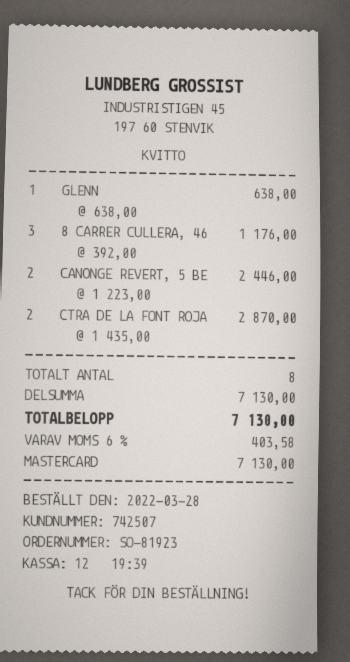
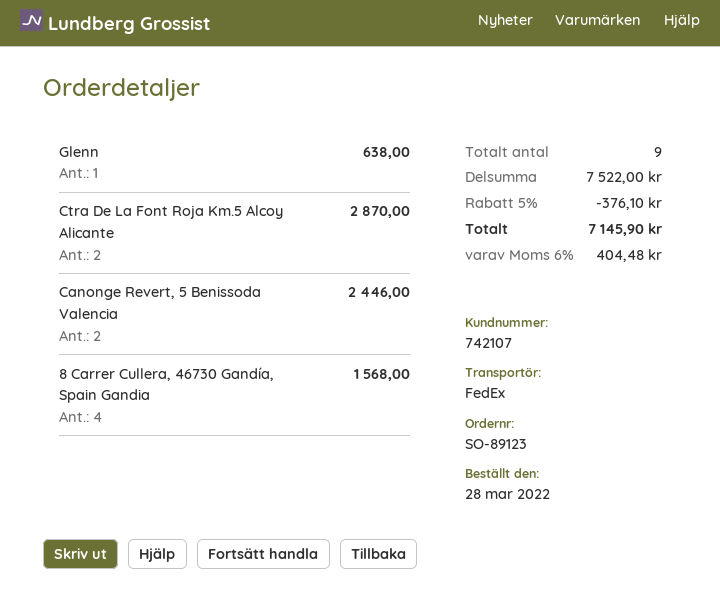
order number: SO-81923 -> SO-89123
customer number: 742507 -> 742107
8 CARRER CULLERA, 46: 3 for 1176.00 -> 4 for 1568.00
total quantity: 8 -> 9
subtotal: 7130.00 -> 7522.00
discount: none -> 5% = 376.10
tax: 6% = 403.58 -> 6% = 404.48
total: 7130.00 -> 7145.90

